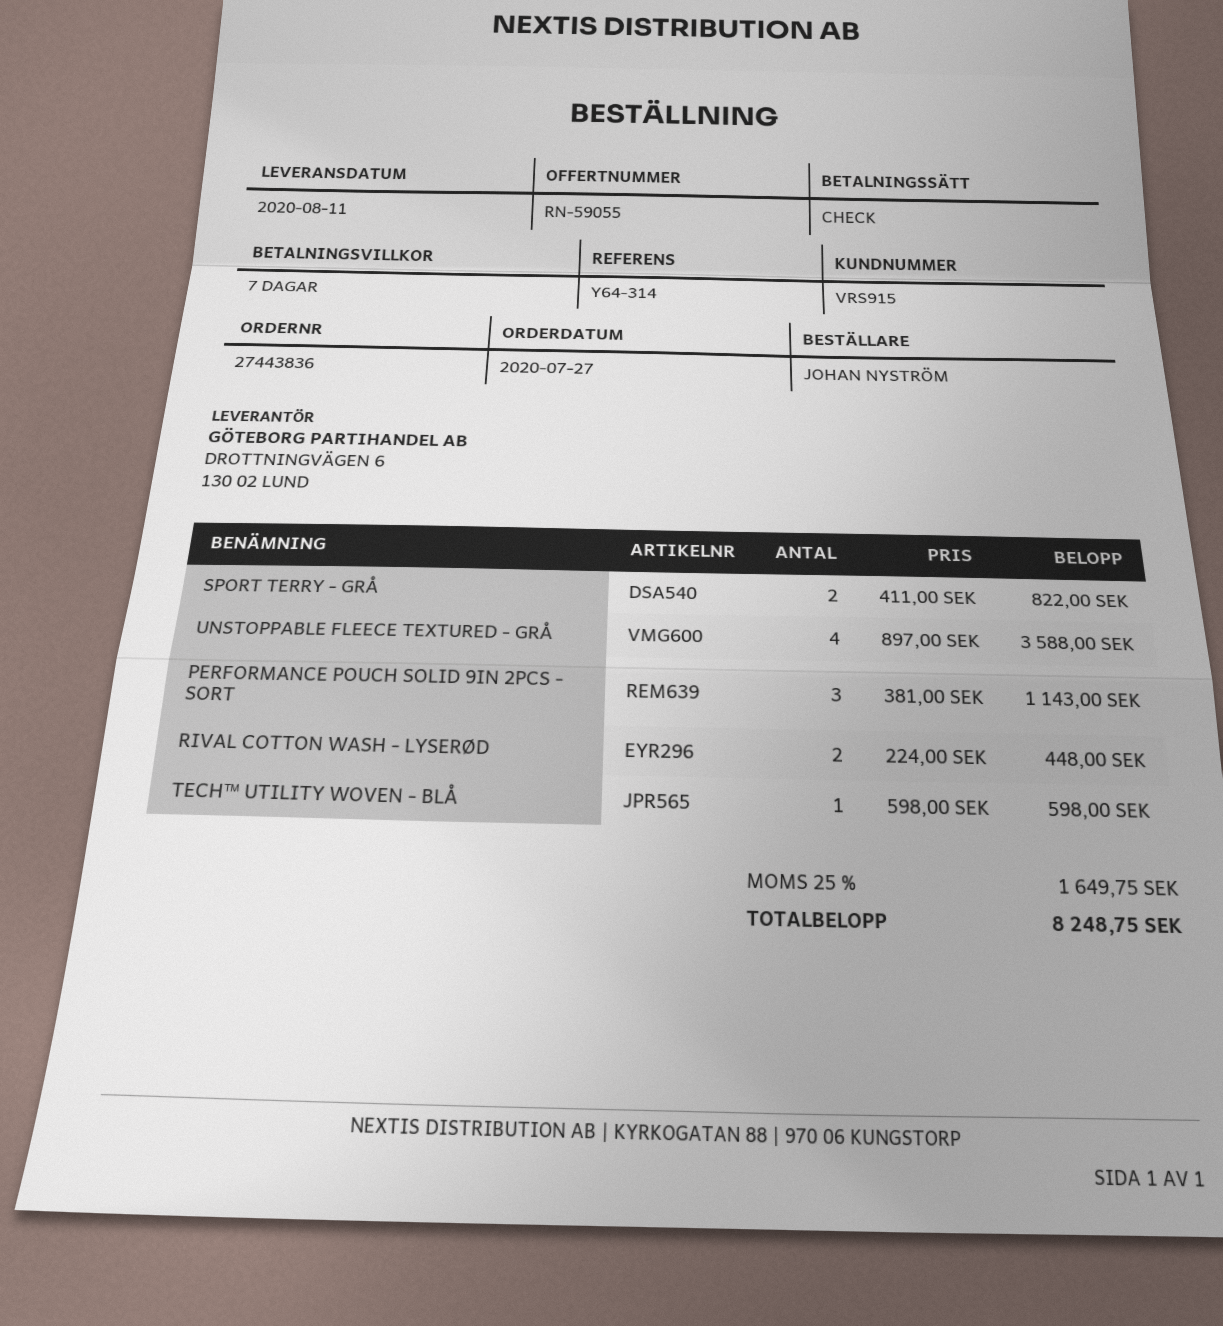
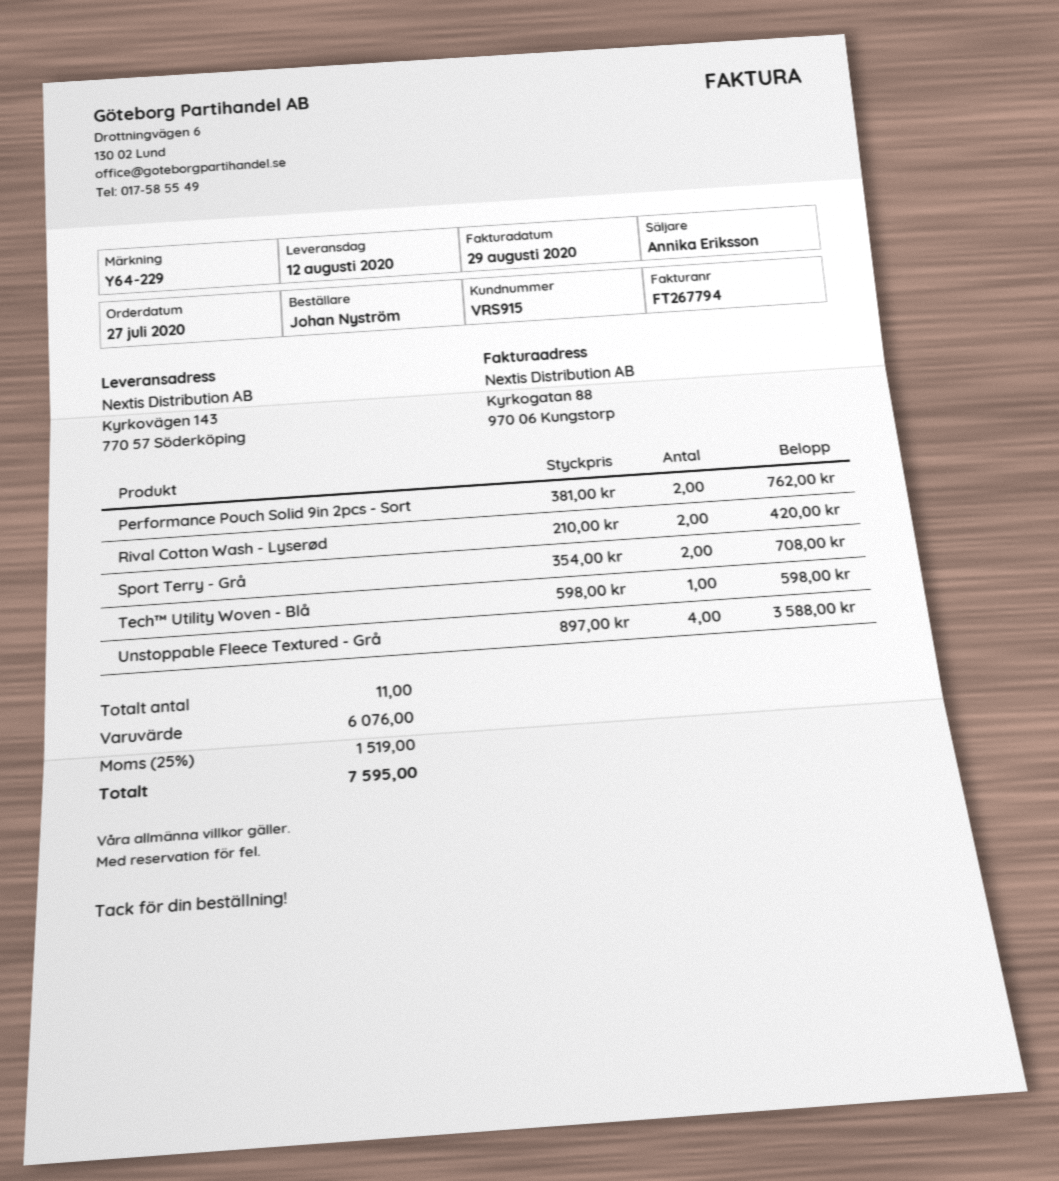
delivery date: 2020-08-11 -> 2020-08-12
reference: Y64-314 -> Y64-229
SPORT TERRY - GRÅ: 2 x 411.00 = 822.00 -> 2 x 354.00 = 708.00
PERFORMANCE POUCH SOLID 9IN 2PCS - SORT: 3 x 381.00 = 1143.00 -> 2 x 381.00 = 762.00
RIVAL COTTON WASH - LYSERØD: 2 x 224.00 = 448.00 -> 2 x 210.00 = 420.00
tax: 25% = 1649.75 -> 25% = 1519.00
total: 8248.75 -> 7595.00

